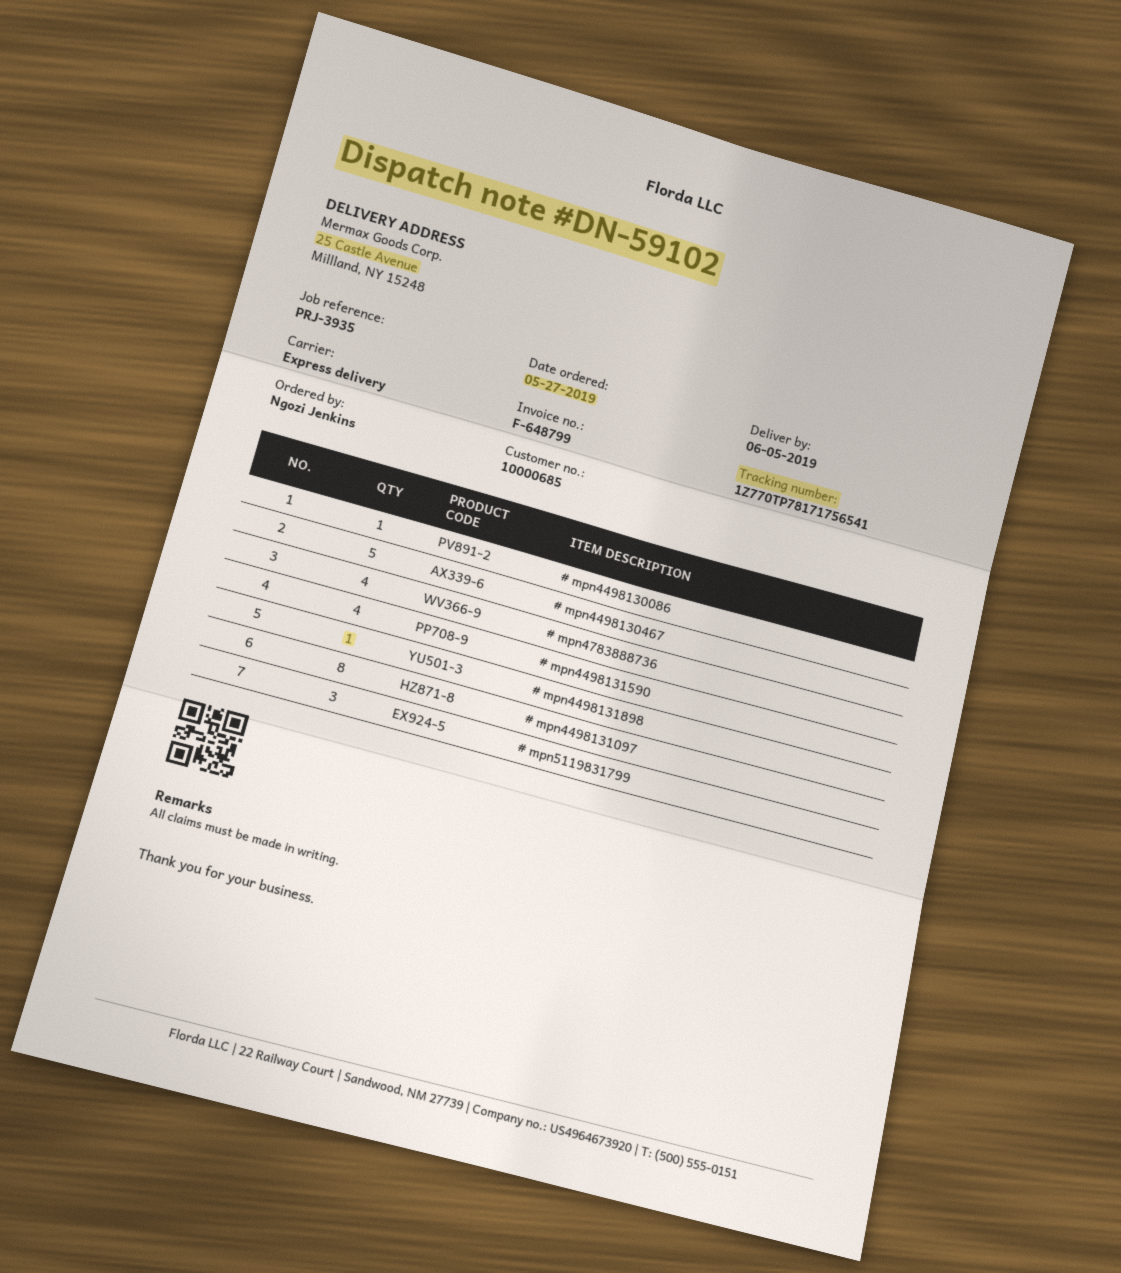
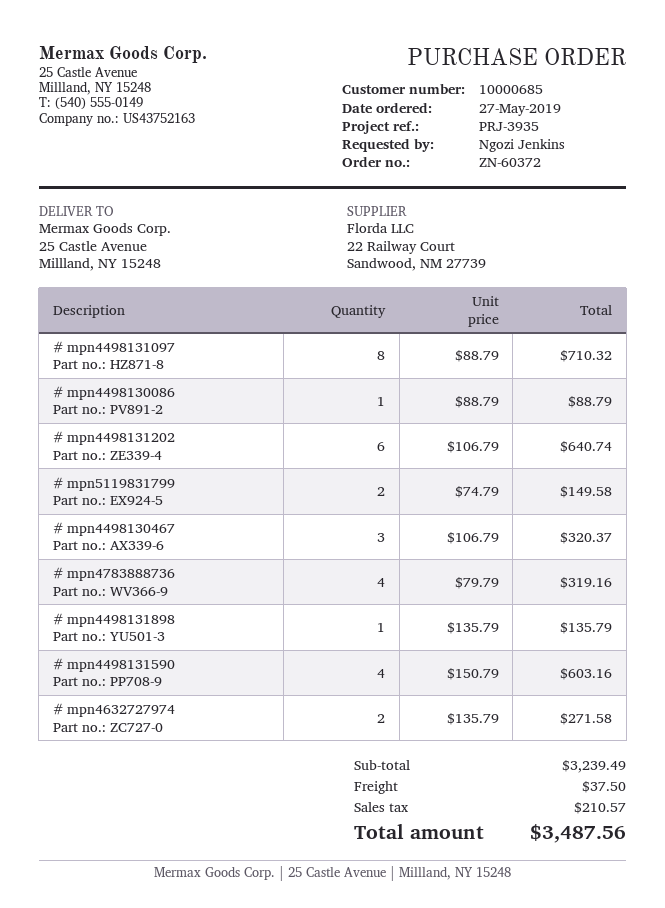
# mpn4498130467: 5 -> 3
# mpn5119831799: 3 -> 2
# mpn4498131202: none -> 6
# mpn4632727974: none -> 2

